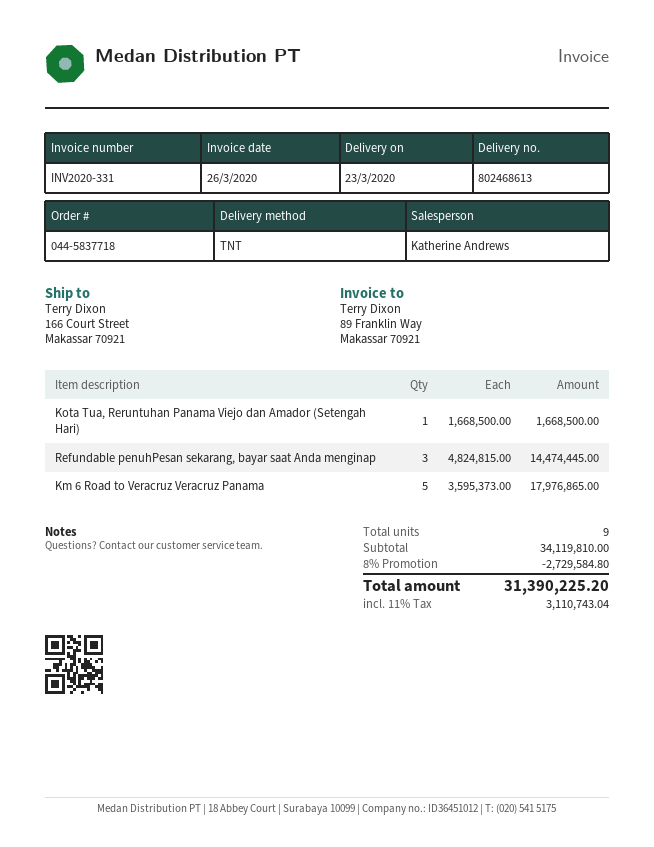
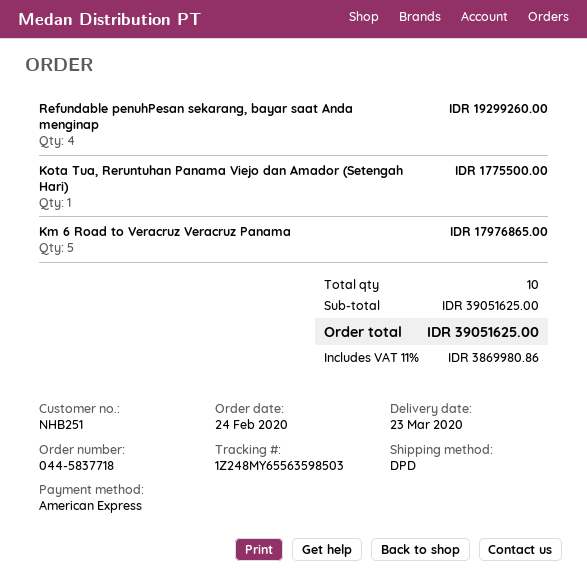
shipping method: TNT -> DPD
Kota Tua, Reruntuhan Panama Viejo dan Amador (Setengah Hari): 1 for 1668500.00 -> 1 for 1775500.00
Refundable penuhPesan sekarang, bayar saat Anda menginap: 3 for 14474445.00 -> 4 for 19299260.00
total quantity: 9 -> 10
subtotal: 34119810.00 -> 39051625.00
discount: 8% = 2729584.80 -> none
tax: 11% = 3110743.04 -> 11% = 3869980.86
total: 31390225.20 -> 39051625.00

